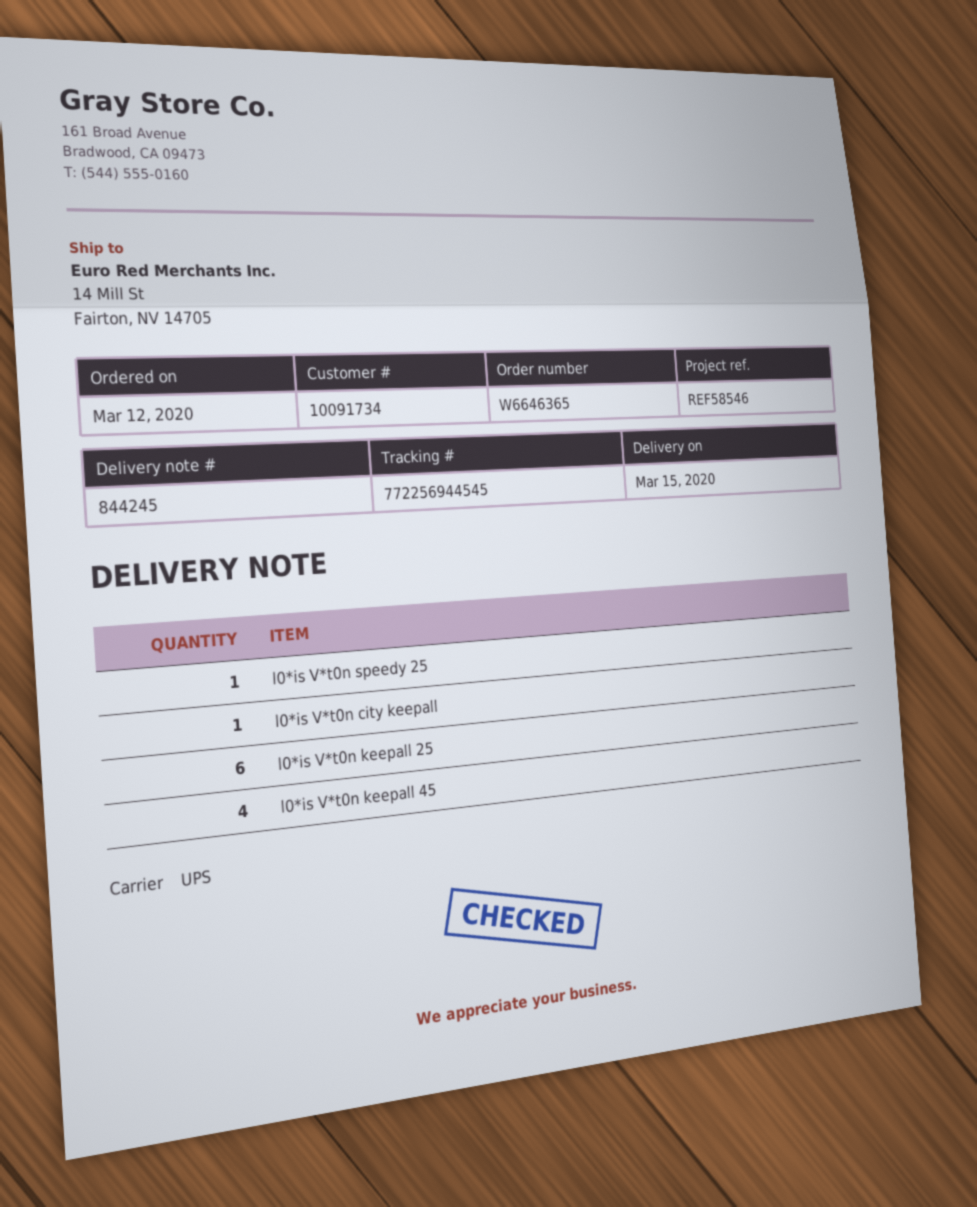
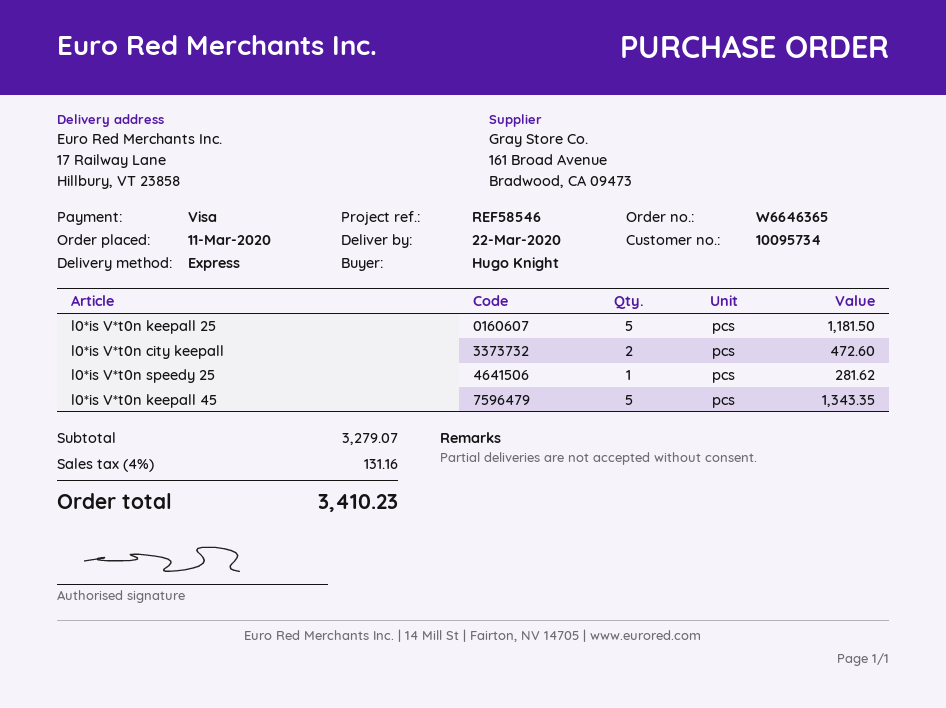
order date: 2020-03-12 -> 2020-03-11
delivery date: 2020-03-15 -> 2020-03-22
customer number: 10091734 -> 10095734
shipping method: UPS -> express
ship to: 14 Mill St, Fairton, NV 14705 -> 17 Railway Lane, Hillbury, VT 23858
l0*is V*t0n city keepall: 1 -> 2
l0*is V*t0n keepall 25: 6 -> 5
l0*is V*t0n keepall 45: 4 -> 5

